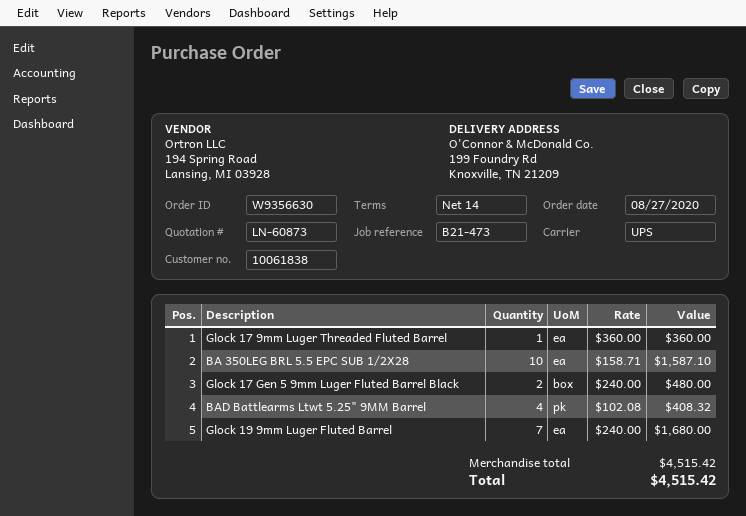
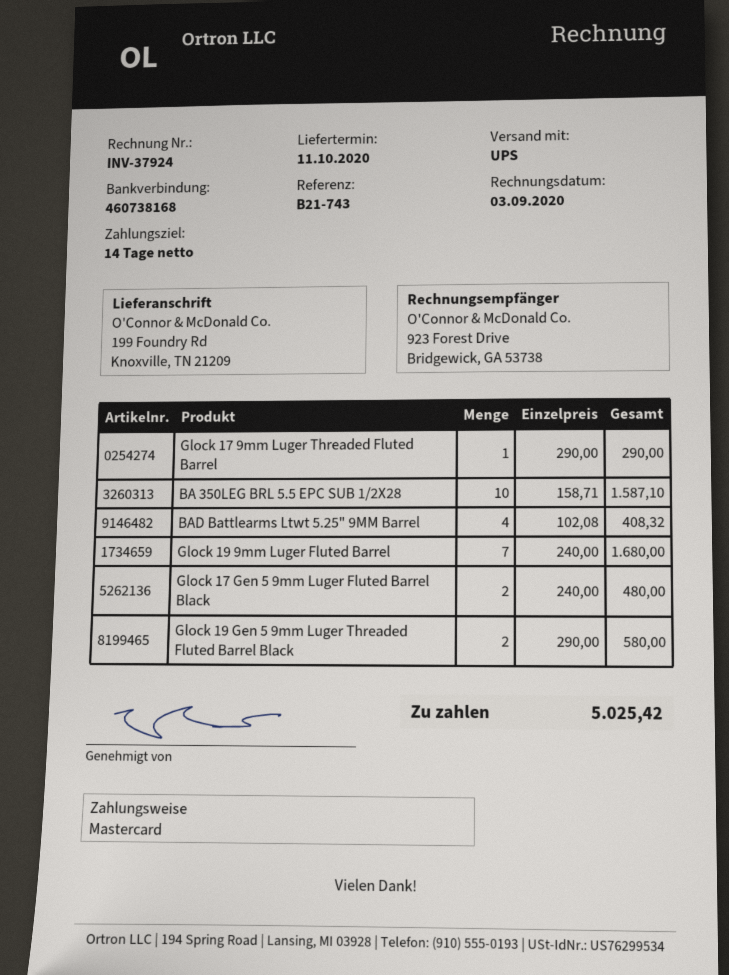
reference: B21-473 -> B21-743
Glock 17 9mm Luger Threaded Fluted Barrel: 1 x 360.00 = 360.00 -> 1 x 290.00 = 290.00
Glock 19 Gen 5 9mm Luger Threaded Fluted Barrel Black: none -> 2 x 290.00 = 580.00
total: 4515.42 -> 5025.42

